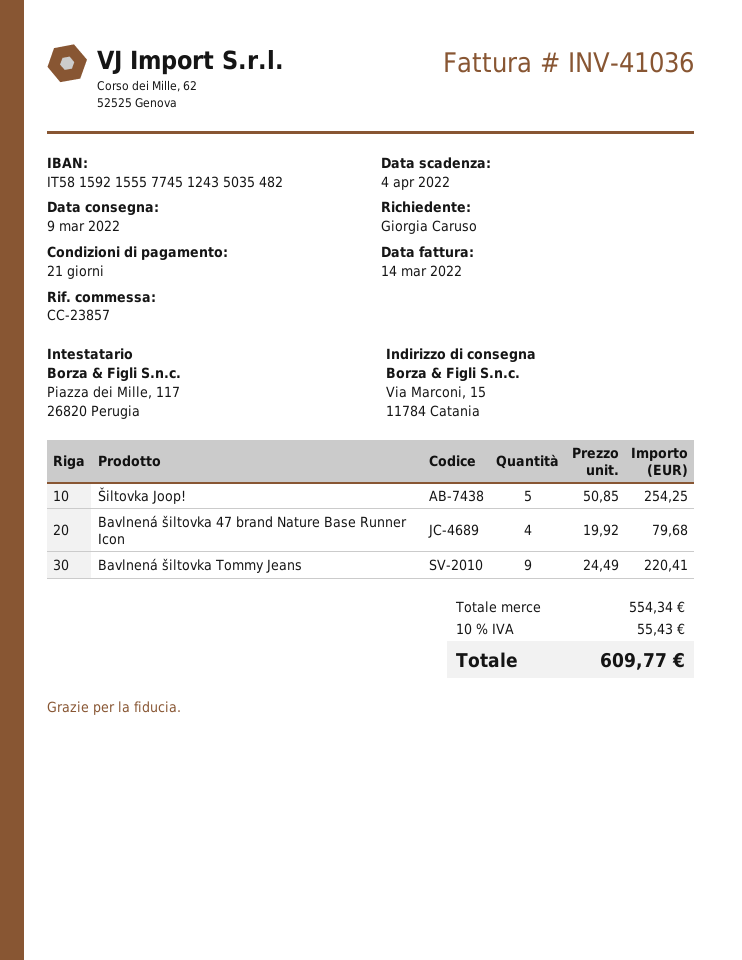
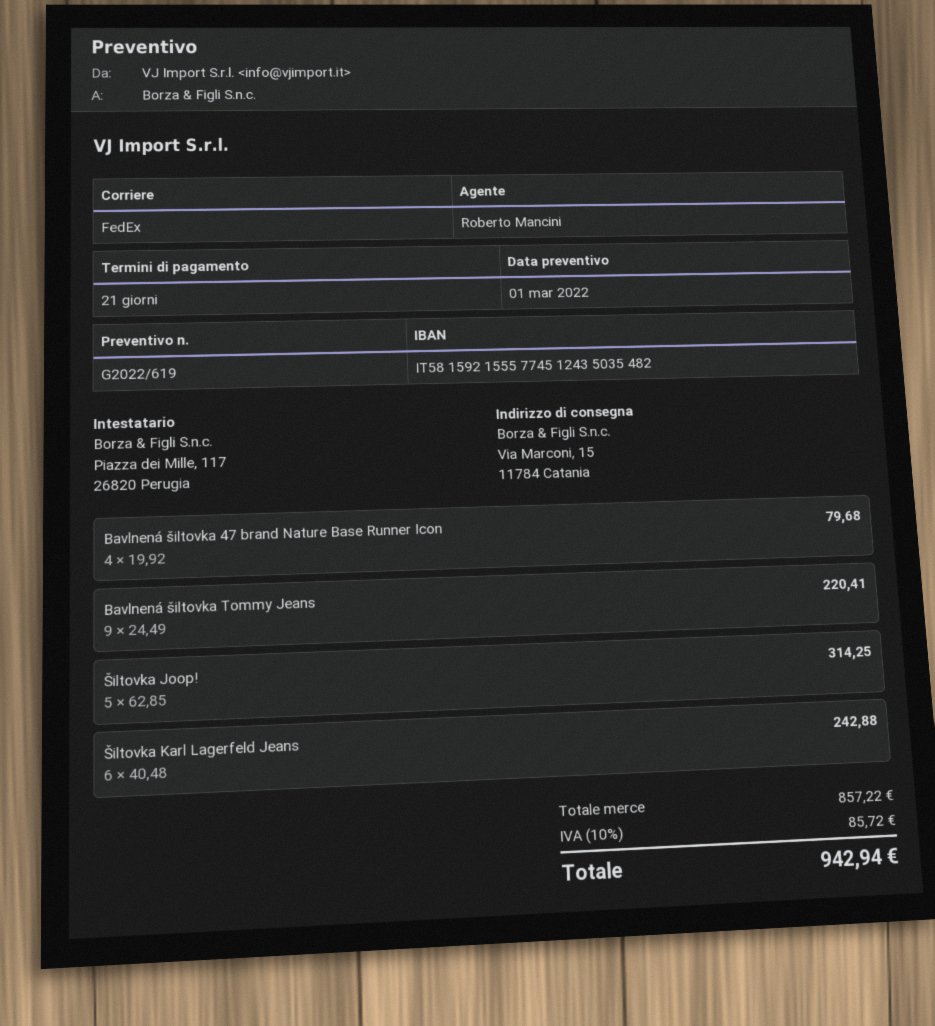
Šiltovka Joop!: 5 x 50.85 = 254.25 -> 5 x 62.85 = 314.25
Šiltovka Karl Lagerfeld Jeans: none -> 6 x 40.48 = 242.88
subtotal: 554.34 -> 857.22
tax: 10% = 55.43 -> 10% = 85.72
total: 609.77 -> 942.94

